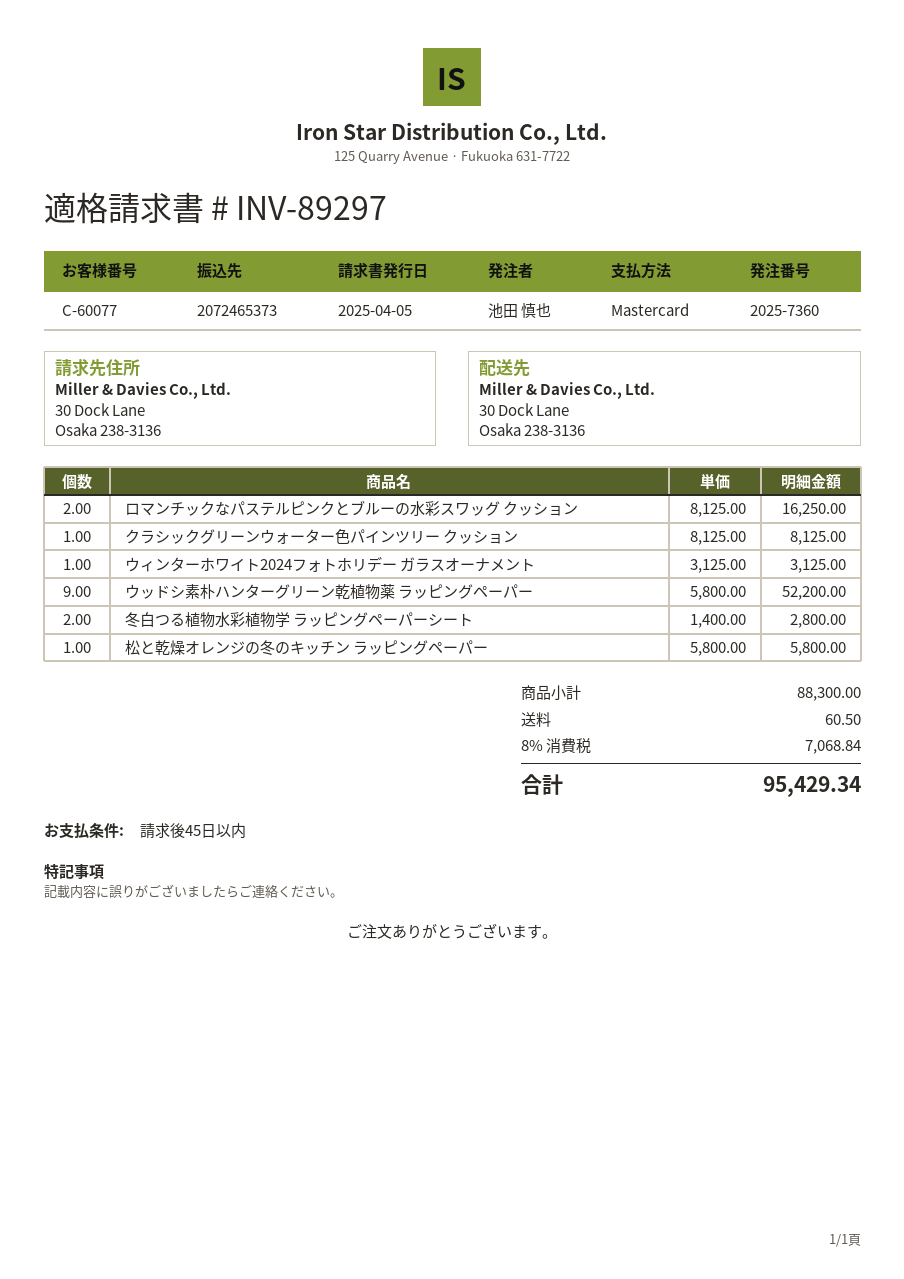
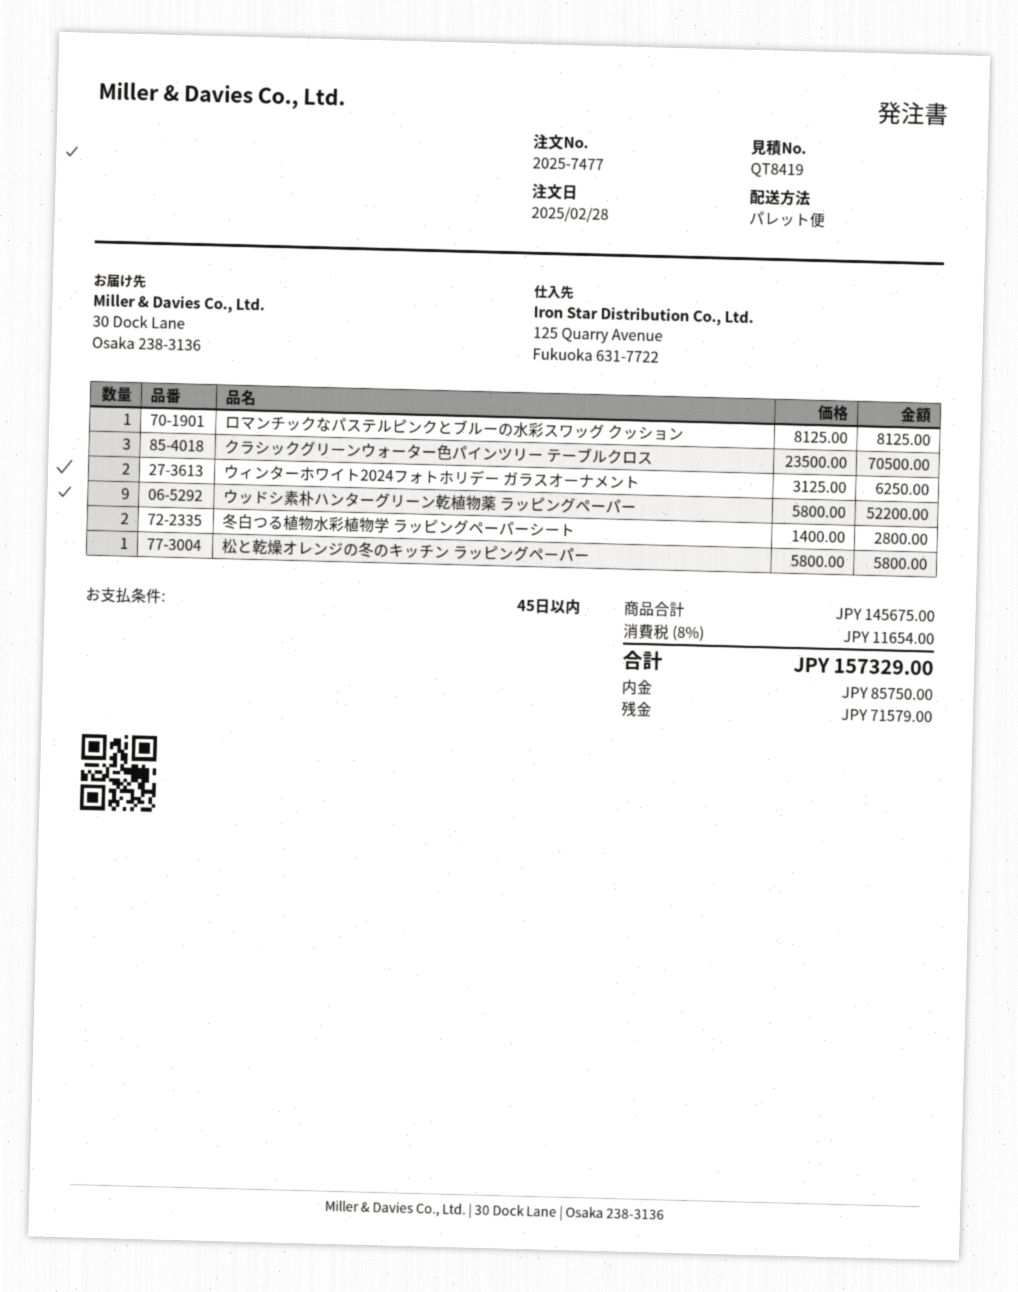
order number: 2025-7360 -> 2025-7477
ロマンチックなパステルピンクとブルーの水彩スワッグ クッション: 2 x 8125.00 = 16250.00 -> 1 x 8125.00 = 8125.00
クラシックグリーンウォーター色パインツリー クッション: 1 x 8125.00 = 8125.00 -> none
ウィンターホワイト2024フォトホリデー ガラスオーナメント: 1 x 3125.00 = 3125.00 -> 2 x 3125.00 = 6250.00
クラシックグリーンウォーター色パインツリー テーブルクロス: none -> 3 x 23500.00 = 70500.00
subtotal: 88300.00 -> 145675.00
shipping: 60.50 -> none
tax: 8% = 7068.84 -> 8% = 11654.00
total: 95429.34 -> 157329.00

